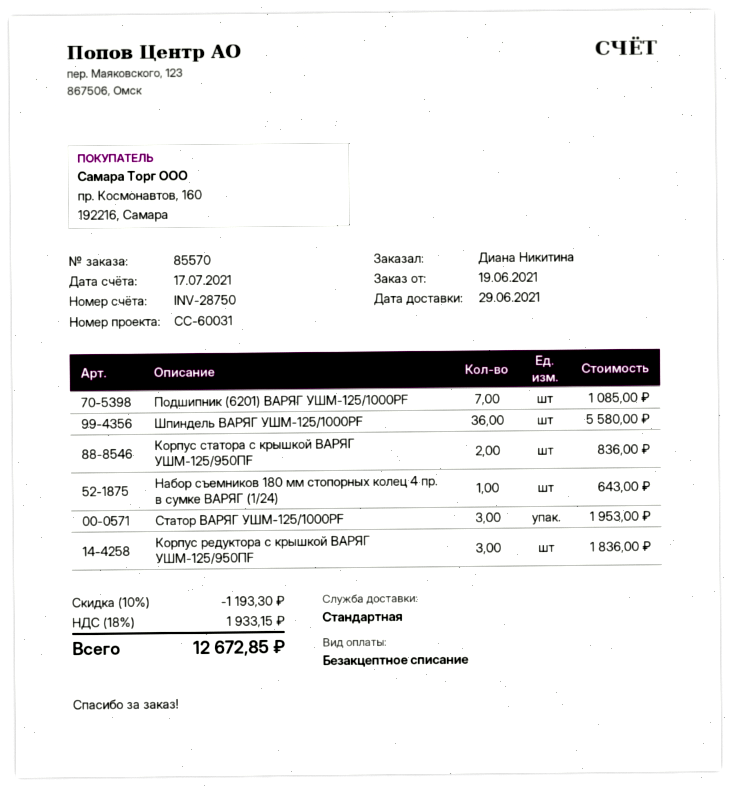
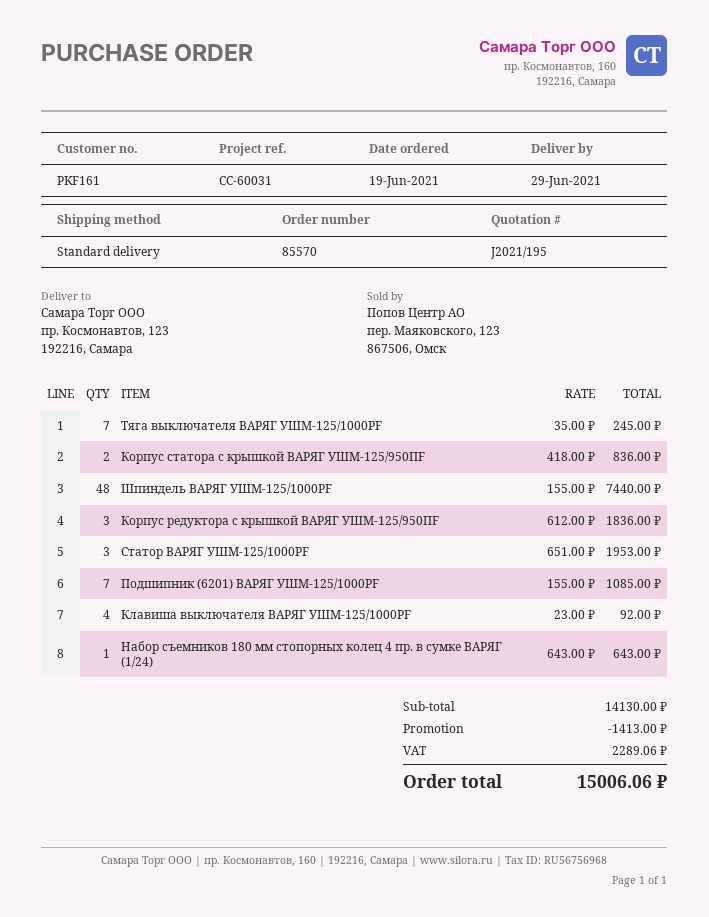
Шпиндель ВАРЯГ УШМ-125/1000РF: 36 for 5580.00 -> 48 for 7440.00
Тяга выключателя ВАРЯГ УШМ-125/1000РF: none -> 7 for 245.00
Клавиша выключателя ВАРЯГ УШМ-125/1000РF: none -> 4 for 92.00
discount: 1193.30 -> 1413.00
tax: 1933.15 -> 2289.06
total: 12672.85 -> 15006.06

